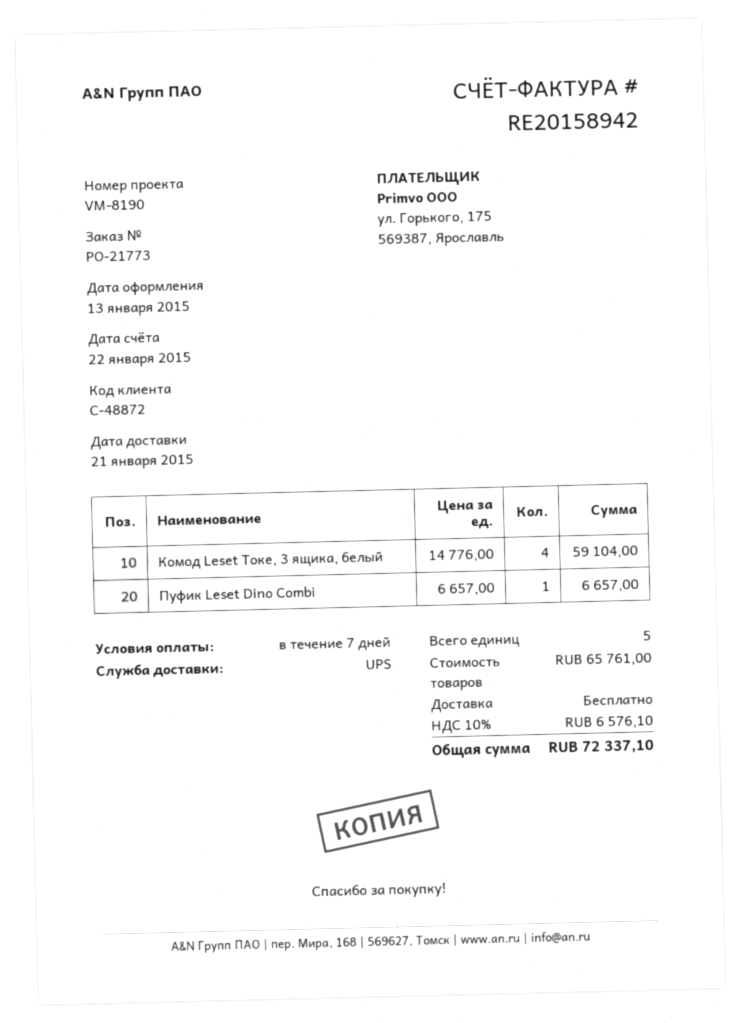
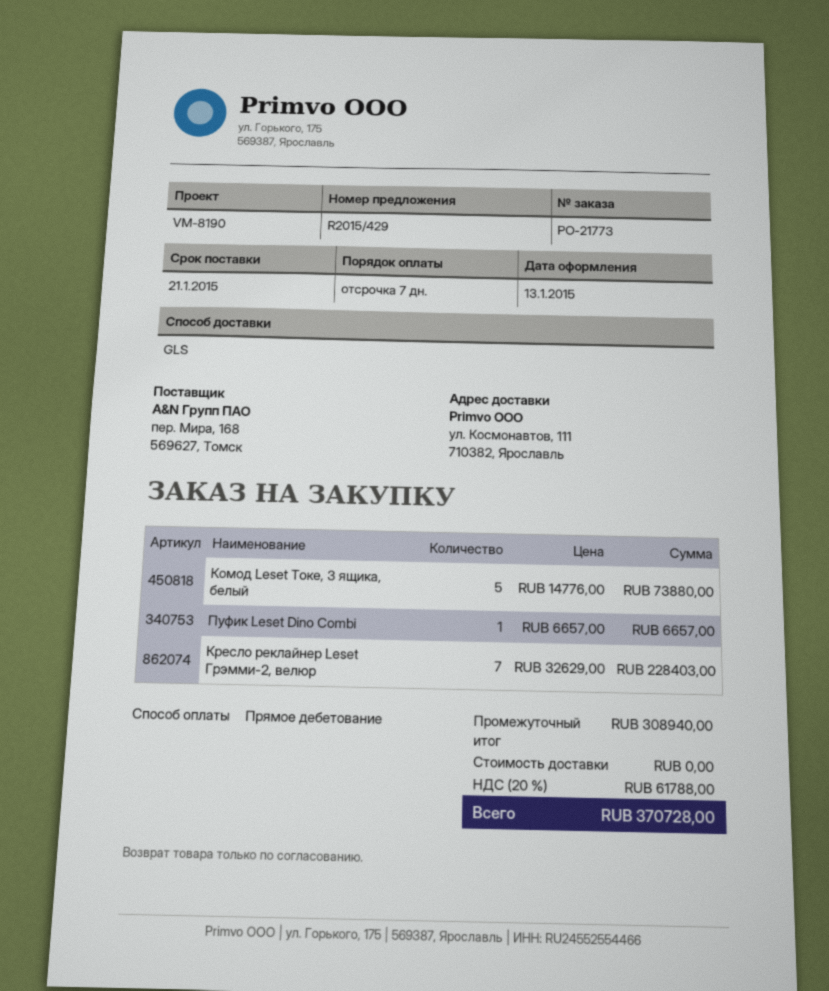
shipping method: UPS -> GLS
Комод Leset Токе, 3 ящика, белый: 4 x 14776.00 = 59104.00 -> 5 x 14776.00 = 73880.00
Кресло реклайнер Leset Грэмми-2, велюр: none -> 7 x 32629.00 = 228403.00
subtotal: 65761.00 -> 308940.00
tax: 10% = 6576.10 -> 20% = 61788.00
total: 72337.10 -> 370728.00

